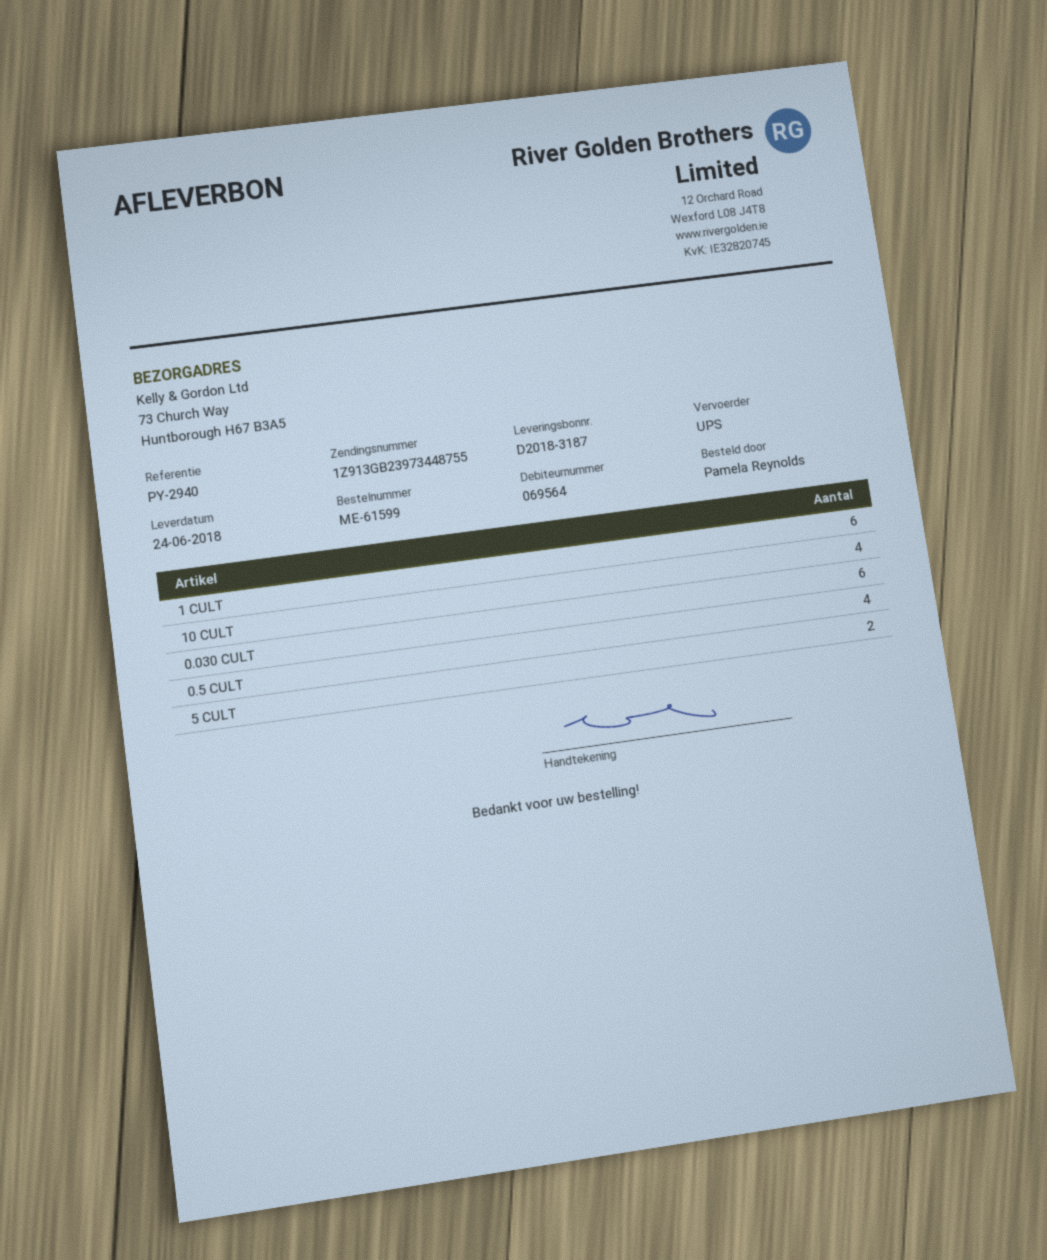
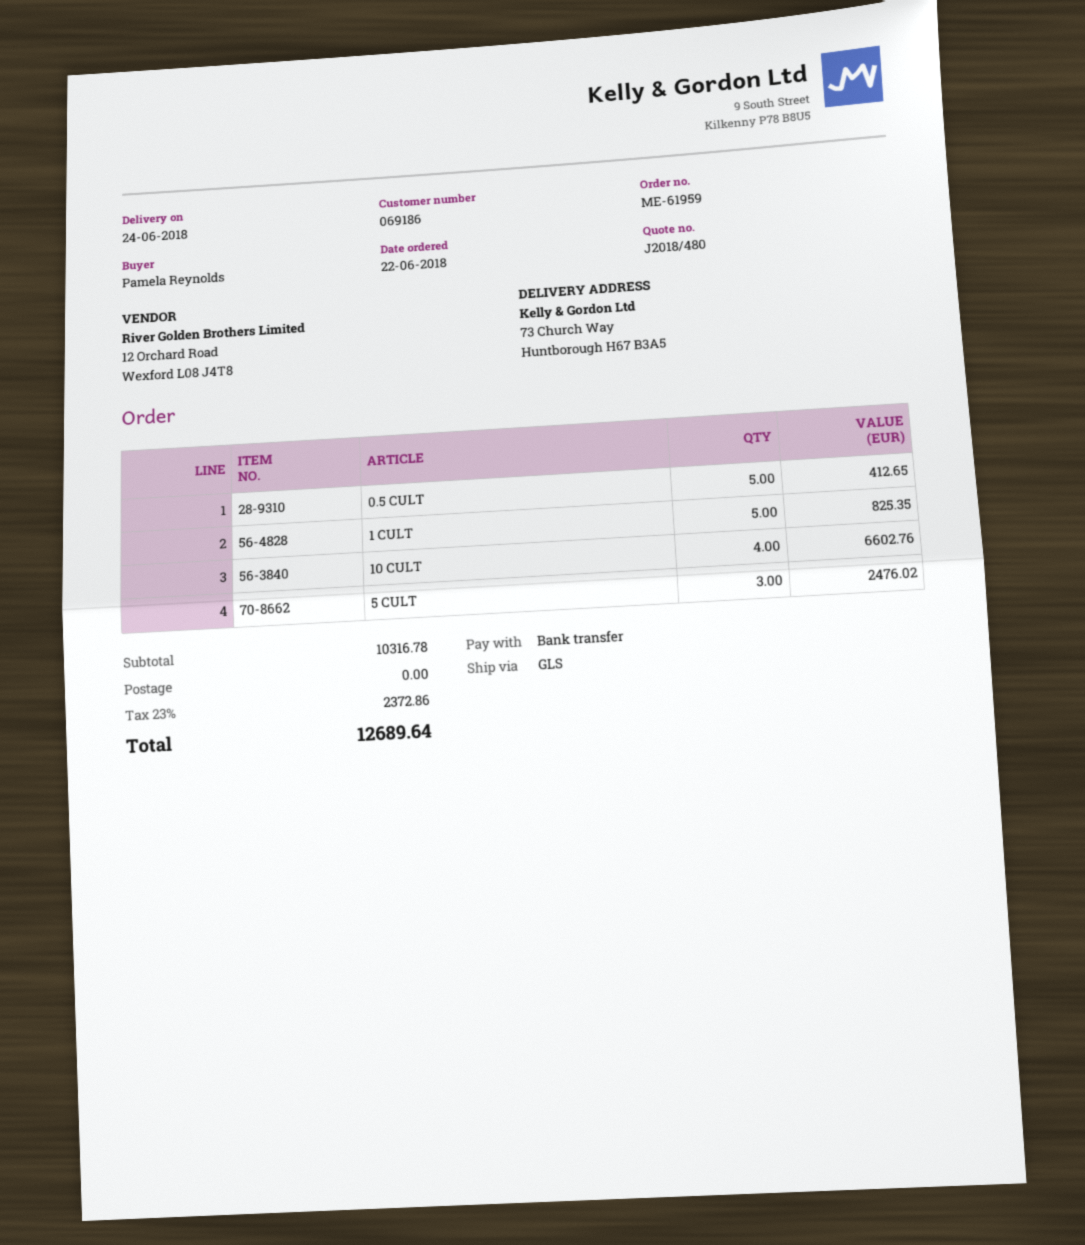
order number: ME-61599 -> ME-61959
customer number: 069564 -> 069186
shipping method: UPS -> GLS
1 CULT: 6 -> 5
0.030 CULT: 6 -> none
0.5 CULT: 4 -> 5
5 CULT: 2 -> 3

